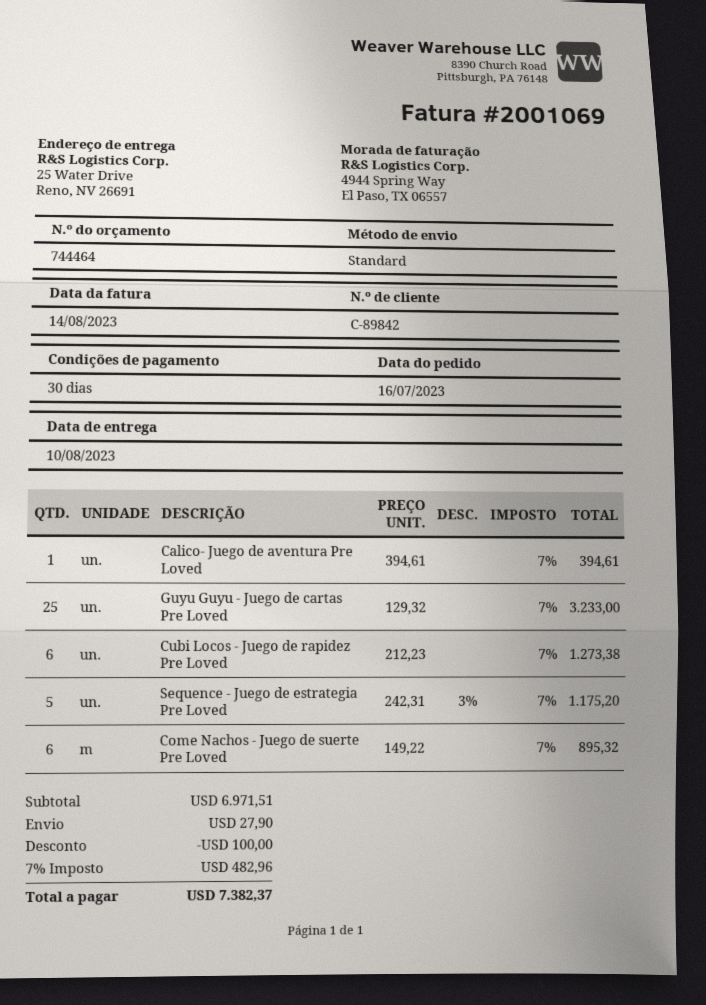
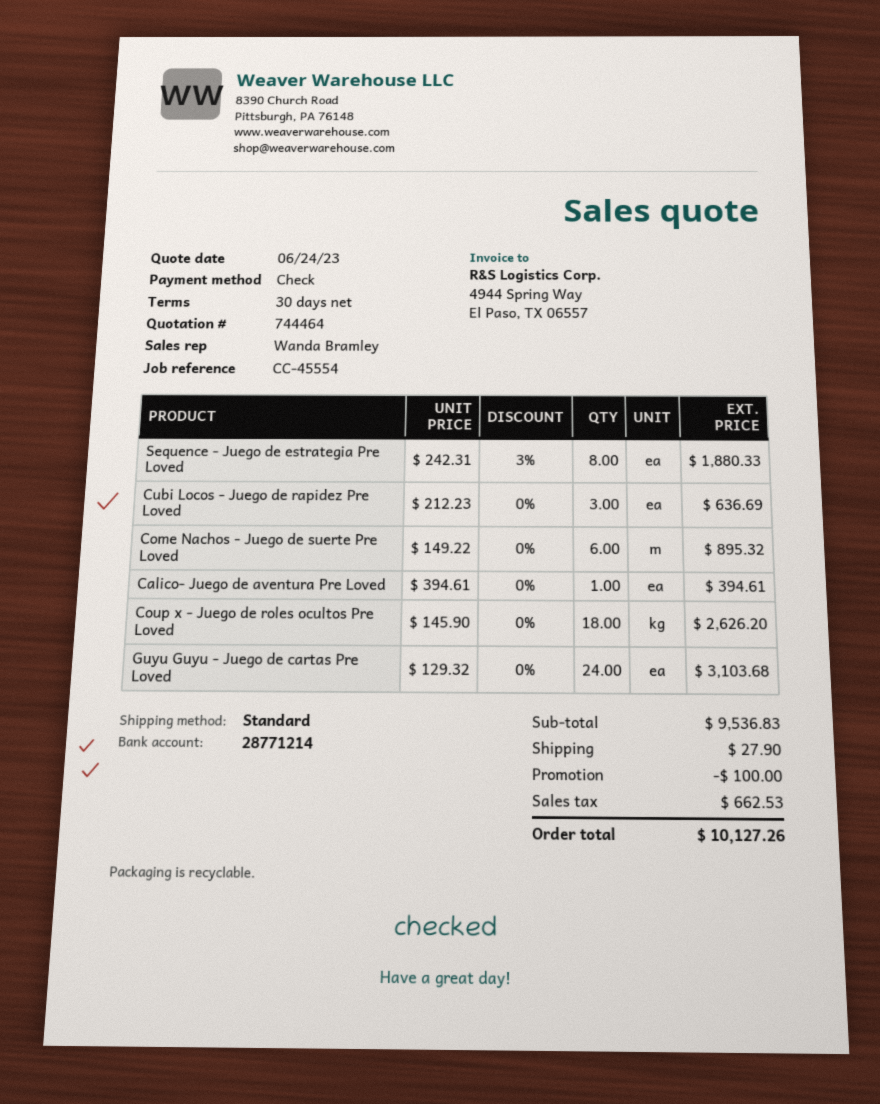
Guyu Guyu - Juego de cartas Pre Loved: 25 x 129.32 = 3233.00 -> 24 x 129.32 = 3103.68
Cubi Locos - Juego de rapidez Pre Loved: 6 x 212.23 = 1273.38 -> 3 x 212.23 = 636.69
Sequence - Juego de estrategia Pre Loved: 5 x 242.31 - 3% = 1175.20 -> 8 x 242.31 - 3% = 1880.33
Coup x - Juego de roles ocultos Pre Loved: none -> 18 x 145.90 = 2626.20
subtotal: 6971.51 -> 9536.83
tax: 482.96 -> 662.53
total: 7382.37 -> 10127.26

